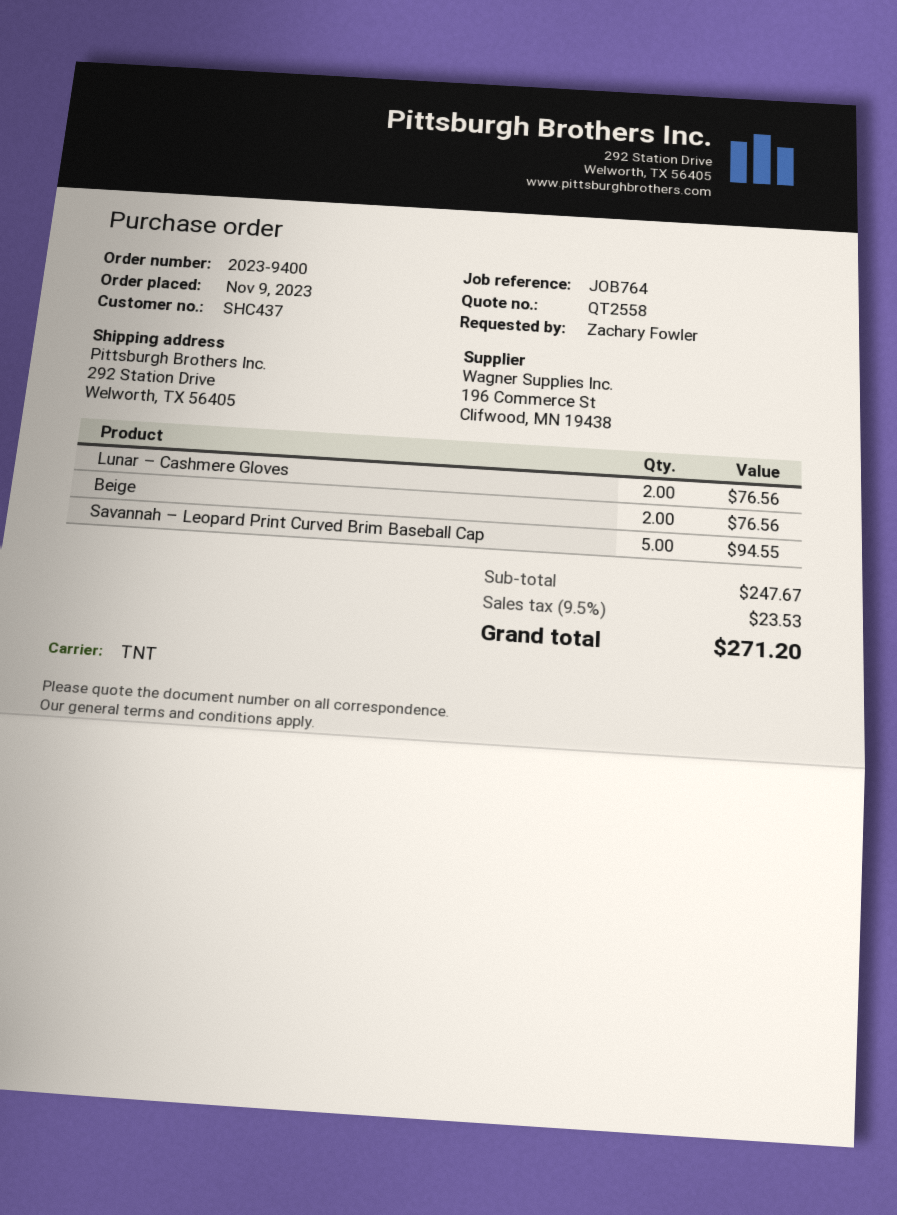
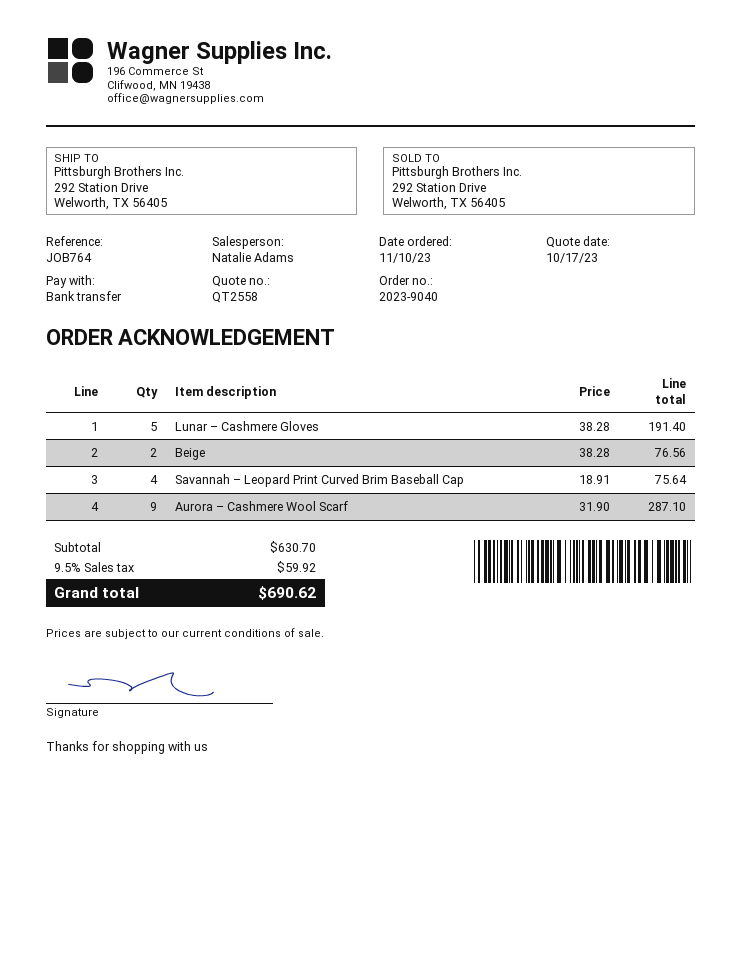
order number: 2023-9400 -> 2023-9040
order date: 2023-11-09 -> 2023-11-10
Lunar – Cashmere Gloves: 2 for 76.56 -> 5 for 191.40
Savannah – Leopard Print Curved Brim Baseball Cap: 5 for 94.55 -> 4 for 75.64
Aurora – Cashmere Wool Scarf: none -> 9 for 287.10
subtotal: 247.67 -> 630.70
tax: 9.5% = 23.53 -> 9.5% = 59.92
total: 271.20 -> 690.62

